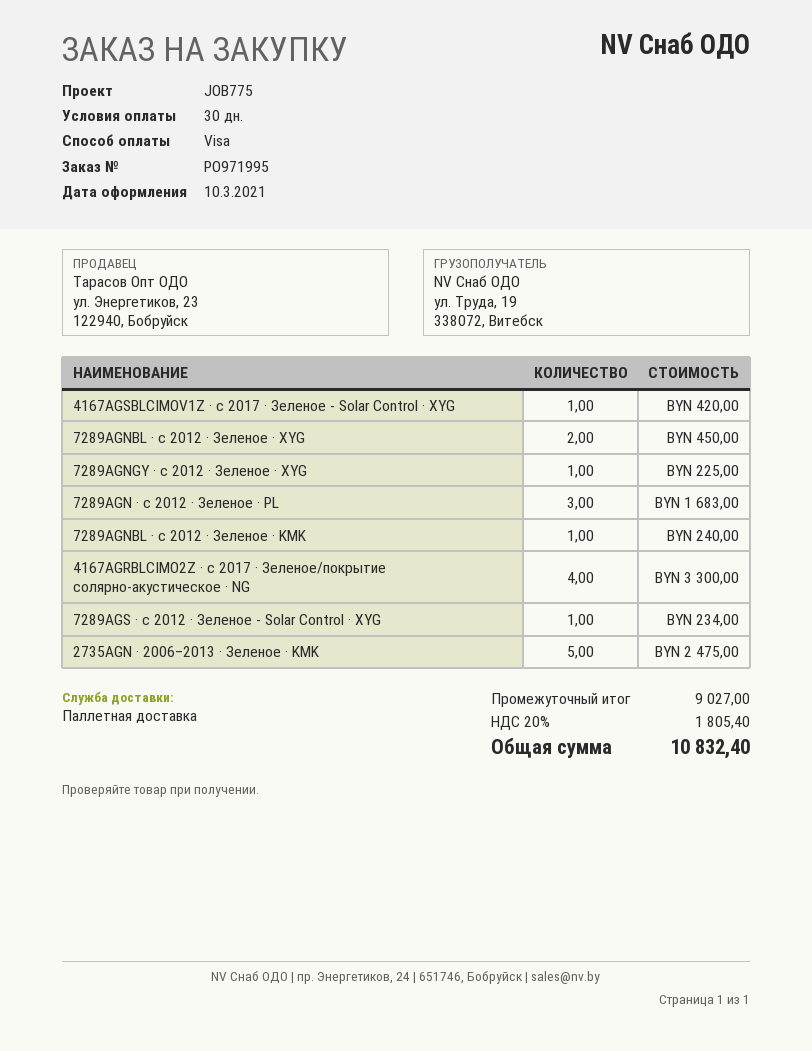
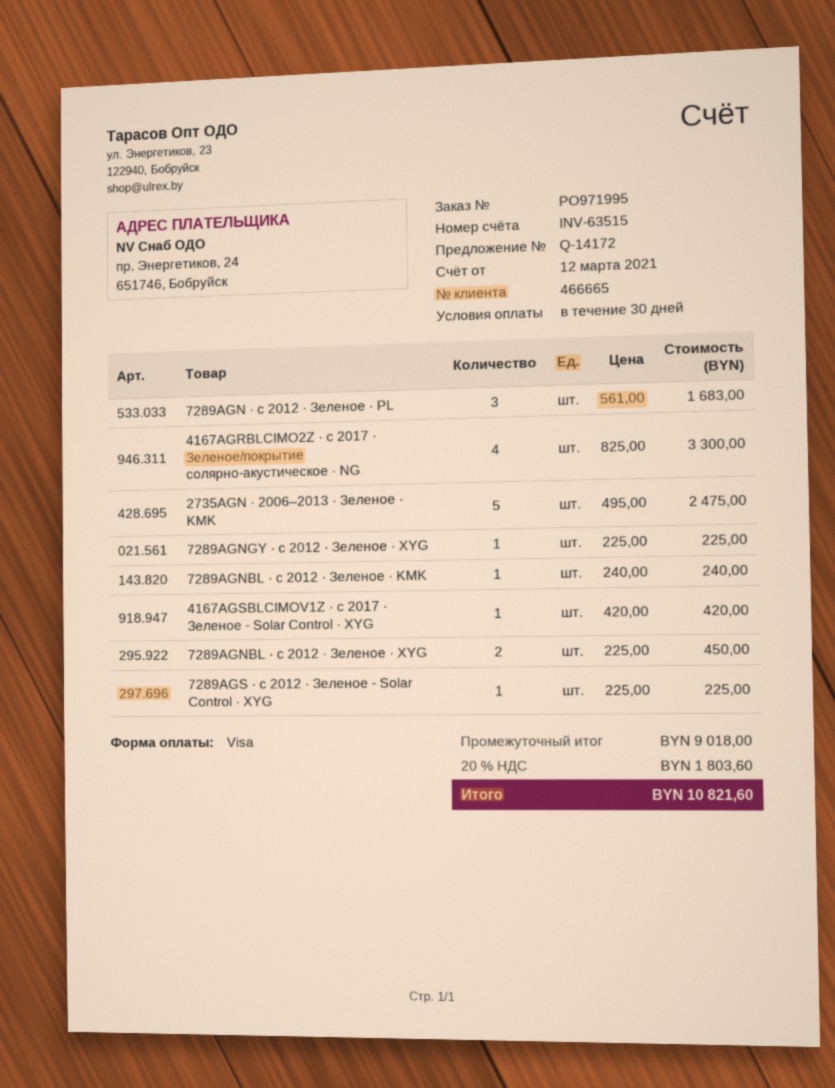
7289AGS · с 2012 · Зеленое - Solar Control · XYG: 1 for 234.00 -> 1 for 225.00
subtotal: 9027.00 -> 9018.00
tax: 20% = 1805.40 -> 20% = 1803.60
total: 10832.40 -> 10821.60

